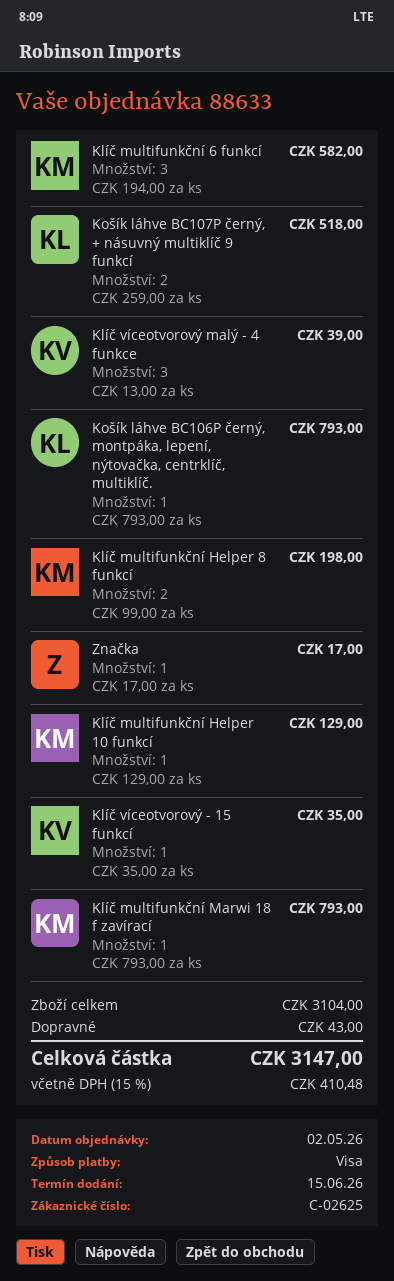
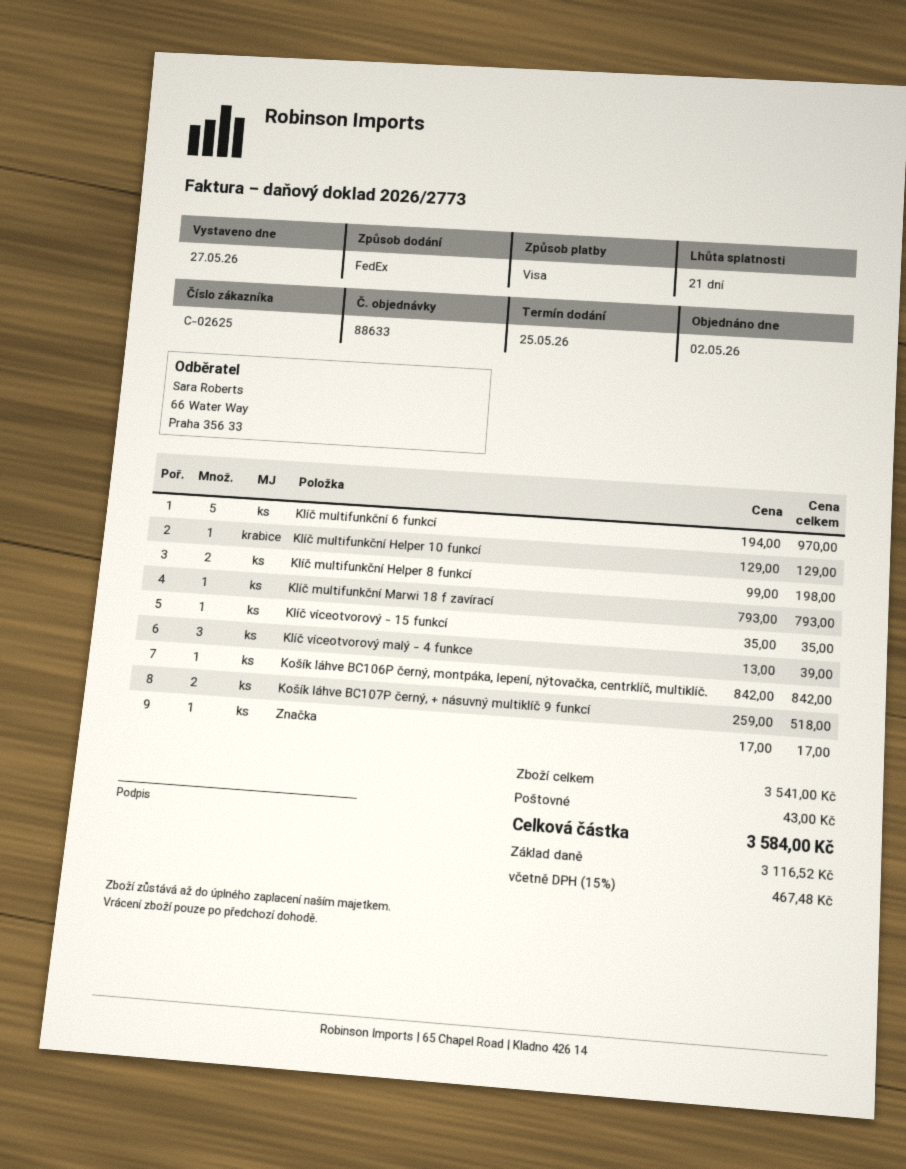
delivery date: 2026-06-15 -> 2026-05-25
Klíč multifunkční 6 funkcí: 3 x 194.00 = 582.00 -> 5 x 194.00 = 970.00
Košík láhve BC106P černý, montpáka, lepení, nýtovačka, centrklíč, multiklíč.: 1 x 793.00 = 793.00 -> 1 x 842.00 = 842.00
subtotal: 3104.00 -> 3541.00
tax: 15% = 410.48 -> 15% = 467.48
total: 3147.00 -> 3584.00

